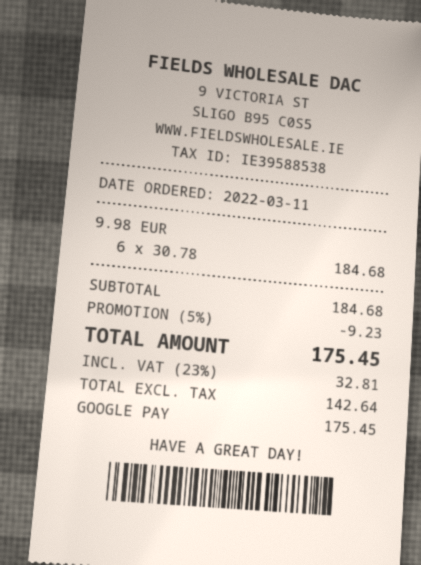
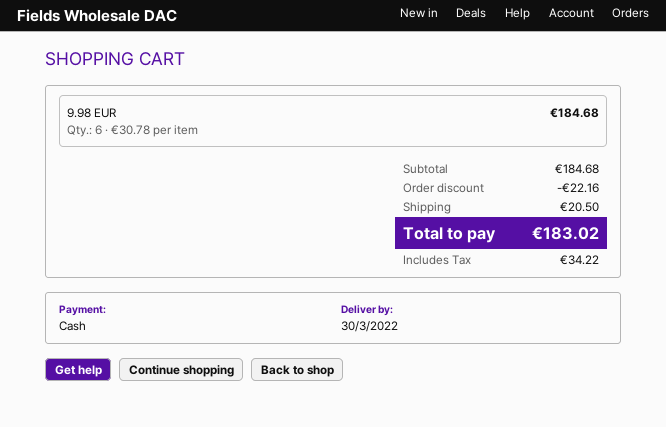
payment method: Google Pay -> cash
discount: 9.23 -> 22.16
shipping: none -> 20.50
tax: 32.81 -> 34.22
total: 175.45 -> 183.02

